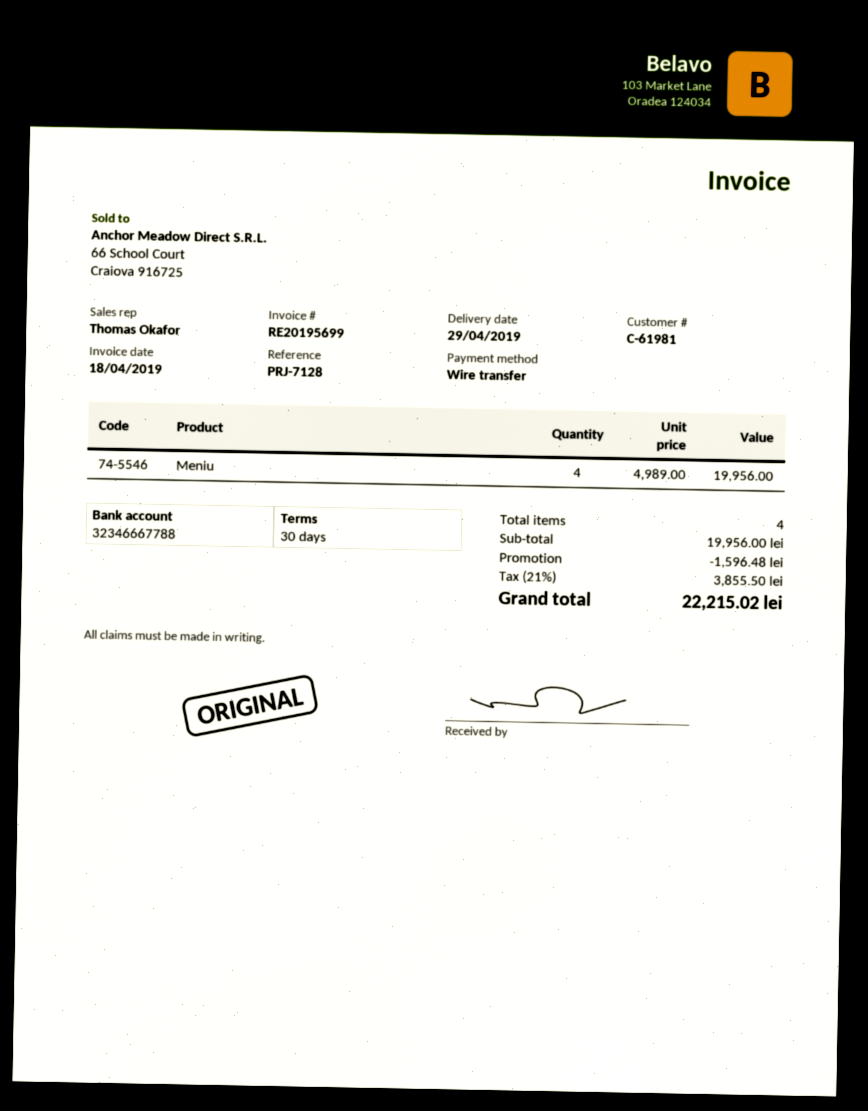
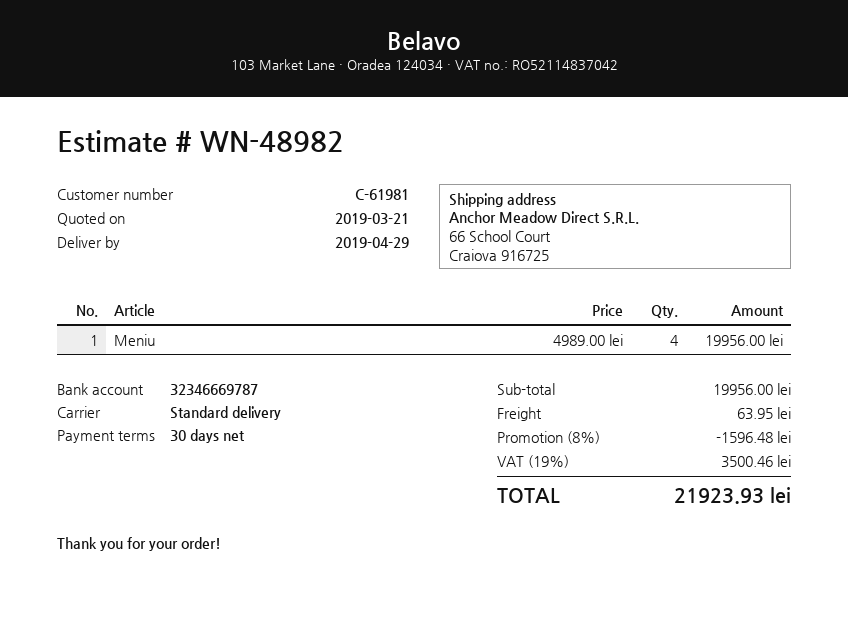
bank account: 32346667788 -> 32346669787
shipping: none -> 63.95
tax: 21% = 3855.50 -> 19% = 3500.46
total: 22215.02 -> 21923.93

